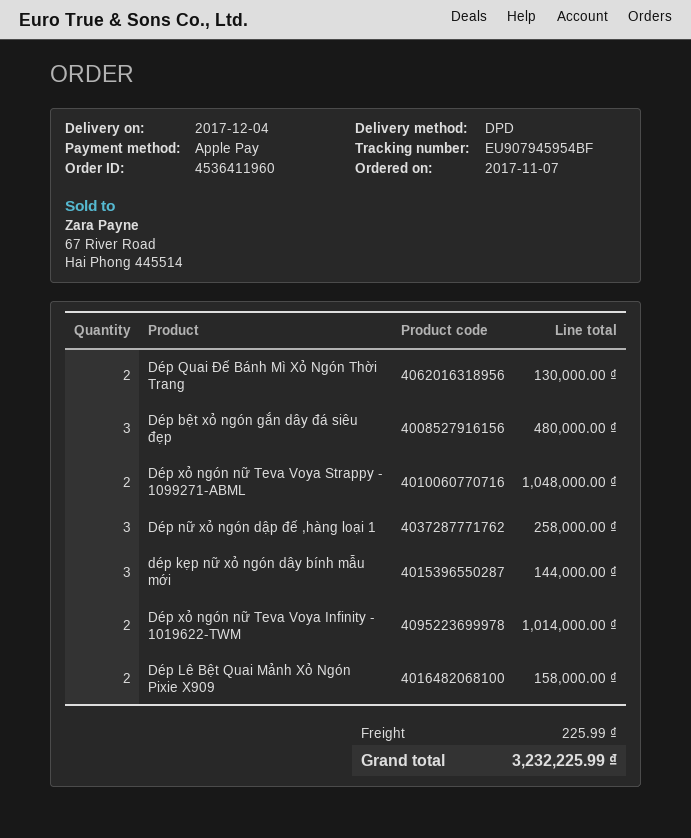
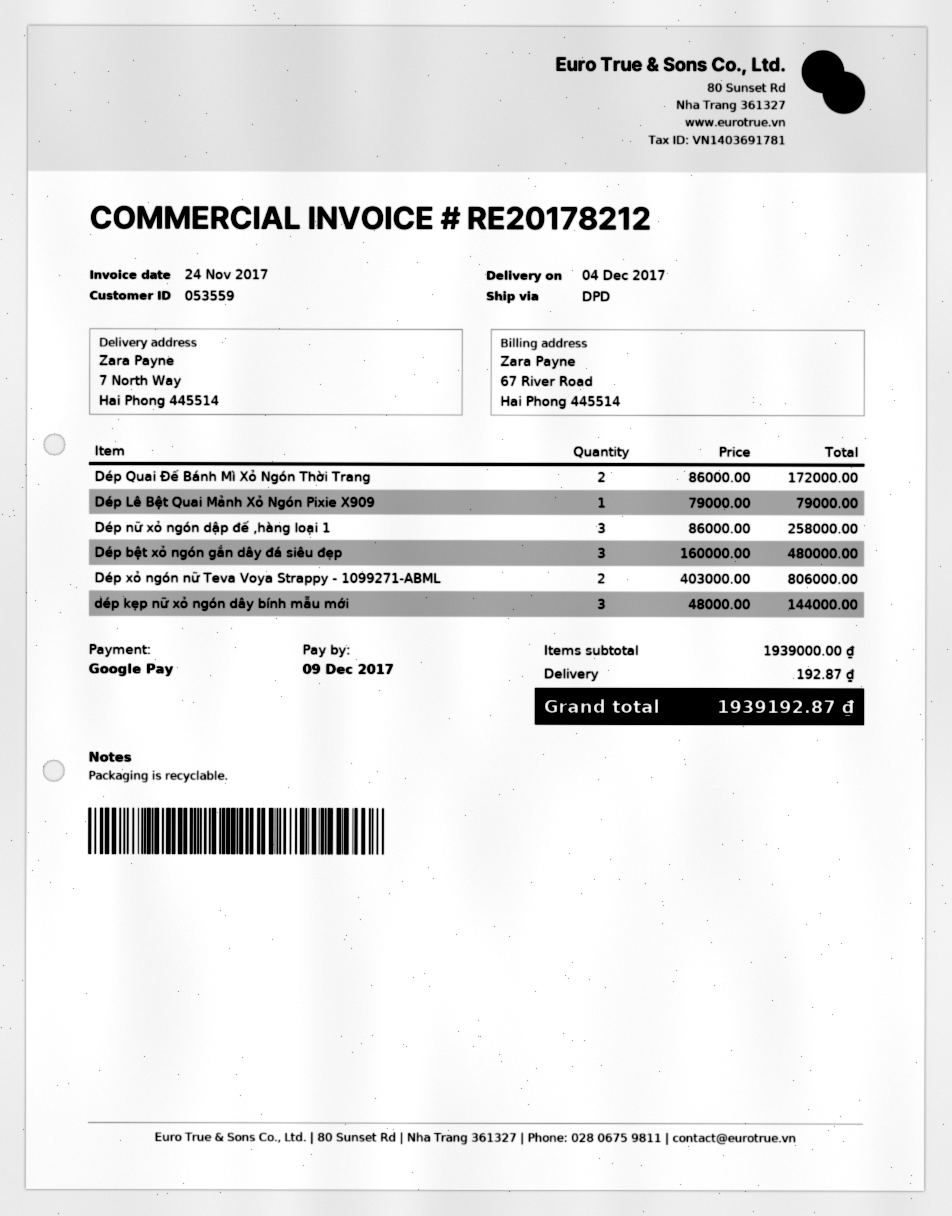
payment method: Apple Pay -> Google Pay
Dép Quai Đế Bánh Mì Xỏ Ngón Thời Trang: 2 for 130000.00 -> 2 for 172000.00
Dép xỏ ngón nữ Teva Voya Strappy - 1099271-ABML: 2 for 1048000.00 -> 2 for 806000.00
Dép xỏ ngón nữ Teva Voya Infinity - 1019622-TWM: 2 for 1014000.00 -> none
Dép Lê Bệt Quai Mảnh Xỏ Ngón Pixie X909: 2 for 158000.00 -> 1 for 79000.00
shipping: 225.99 -> 192.87
total: 3232225.99 -> 1939192.87

